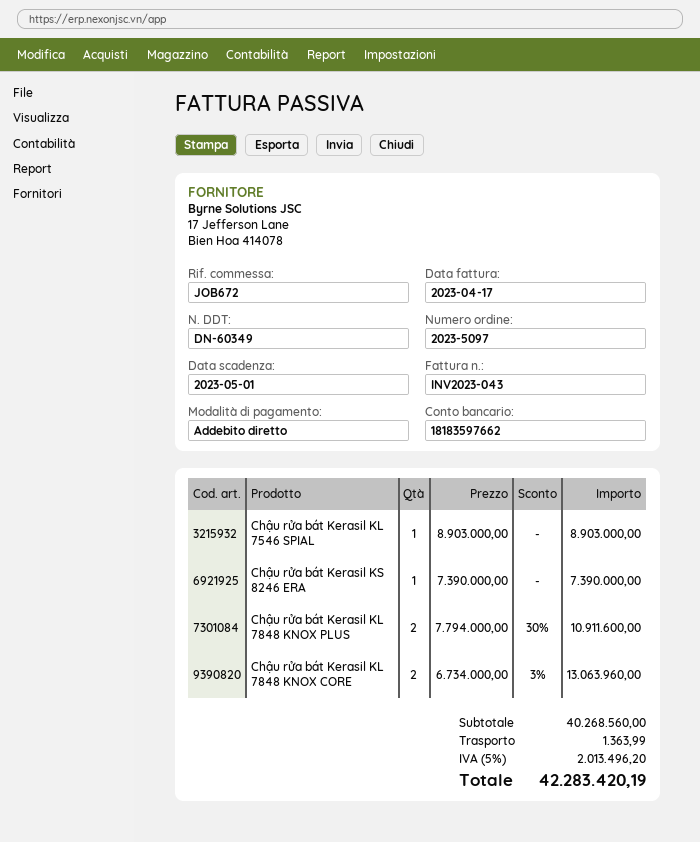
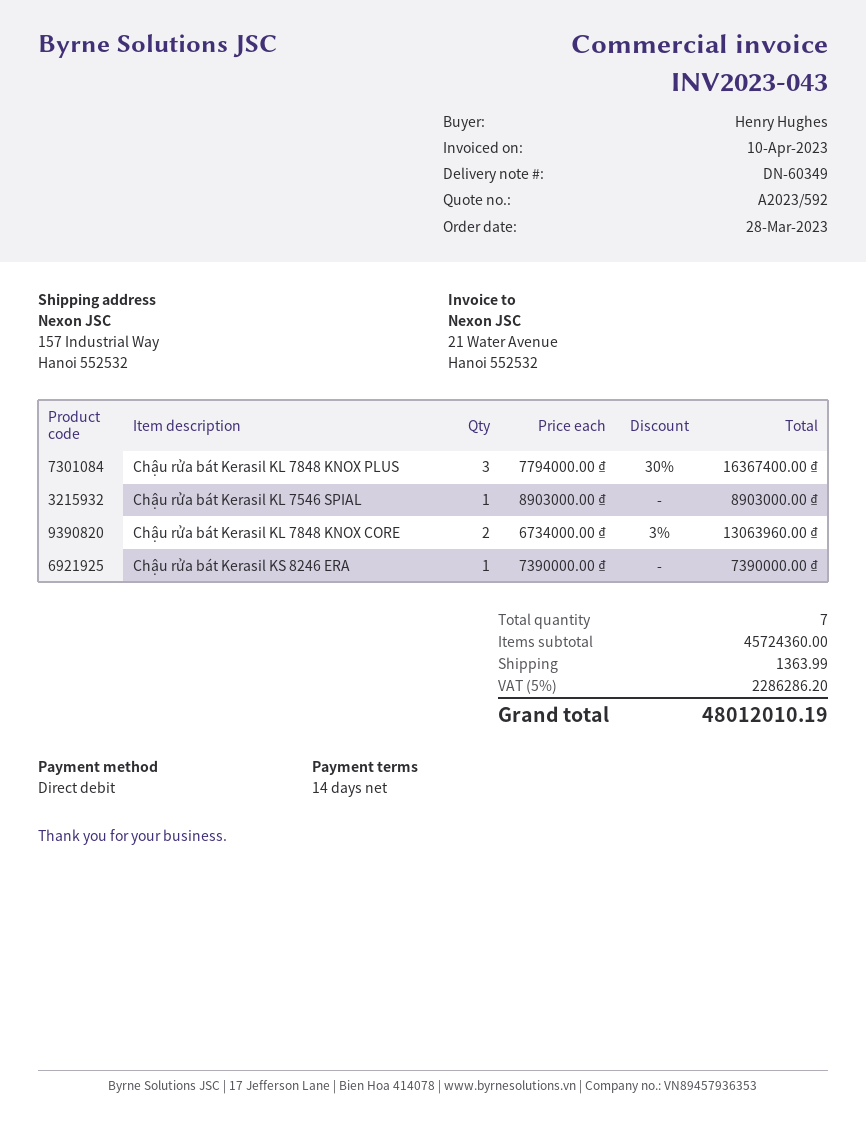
invoice date: 2023-04-17 -> 2023-04-10
Chậu rửa bát Kerasil KL 7848 KNOX PLUS: 2 x 7794000.00 - 30% = 10911600.00 -> 3 x 7794000.00 - 30% = 16367400.00
subtotal: 40268560.00 -> 45724360.00
tax: 5% = 2013496.20 -> 5% = 2286286.20
total: 42283420.19 -> 48012010.19

